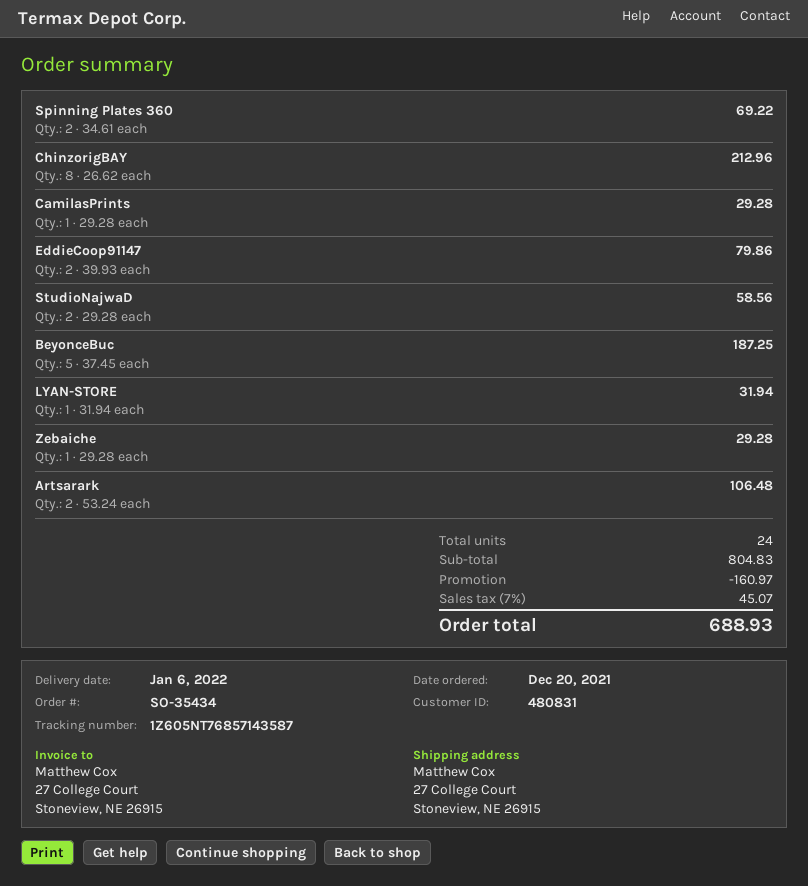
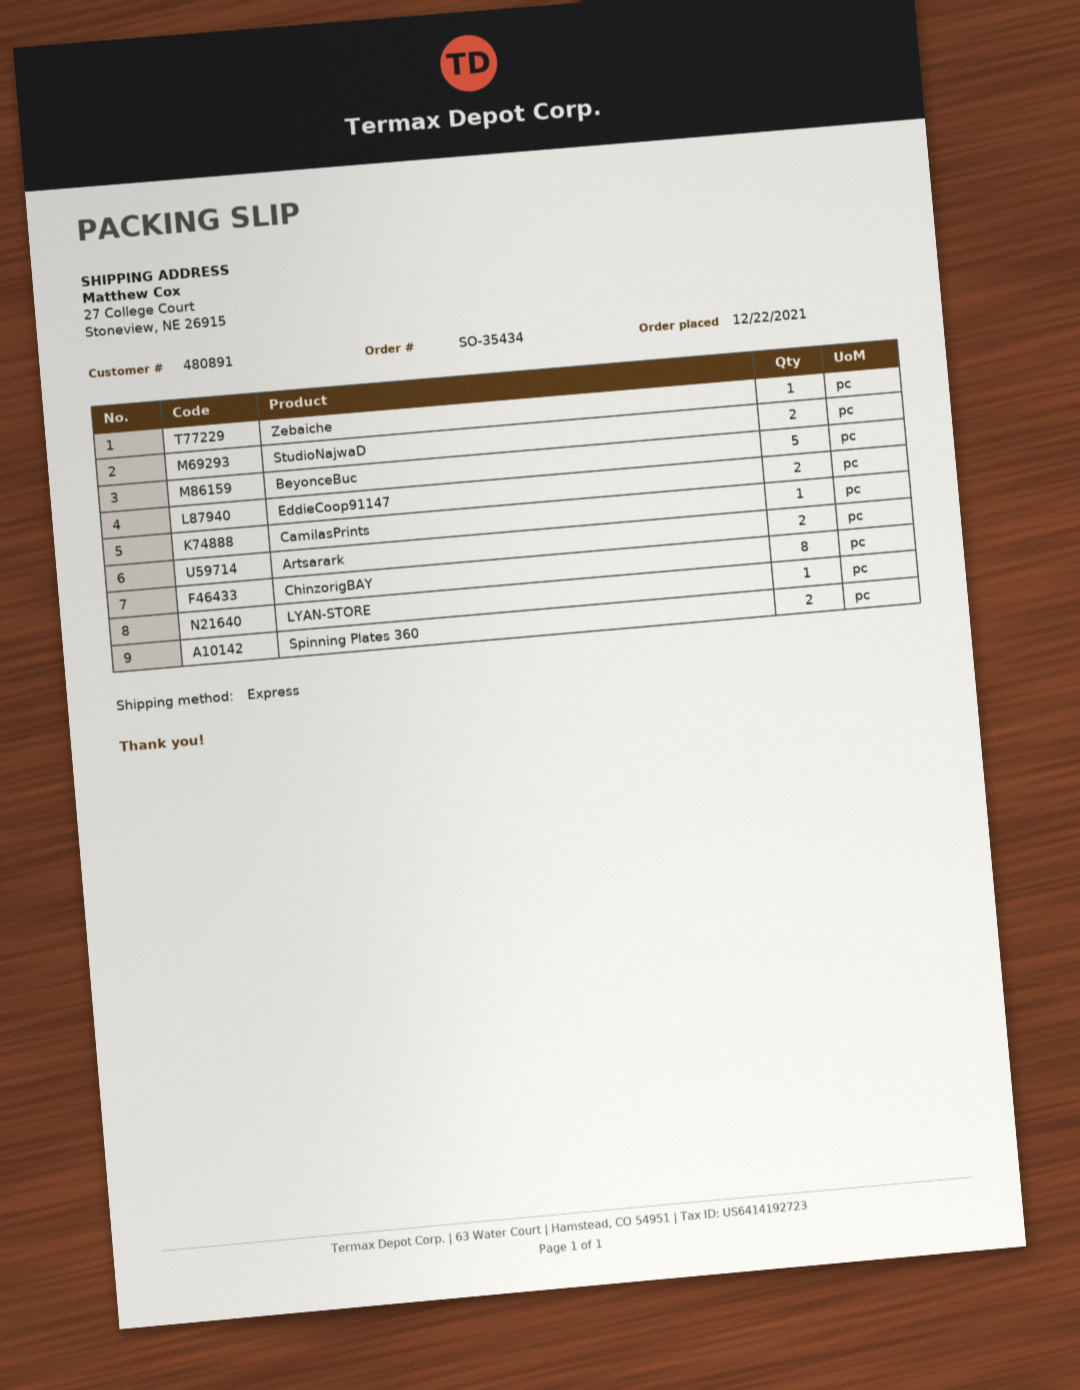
order date: 2021-12-20 -> 2021-12-22
customer number: 480831 -> 480891

